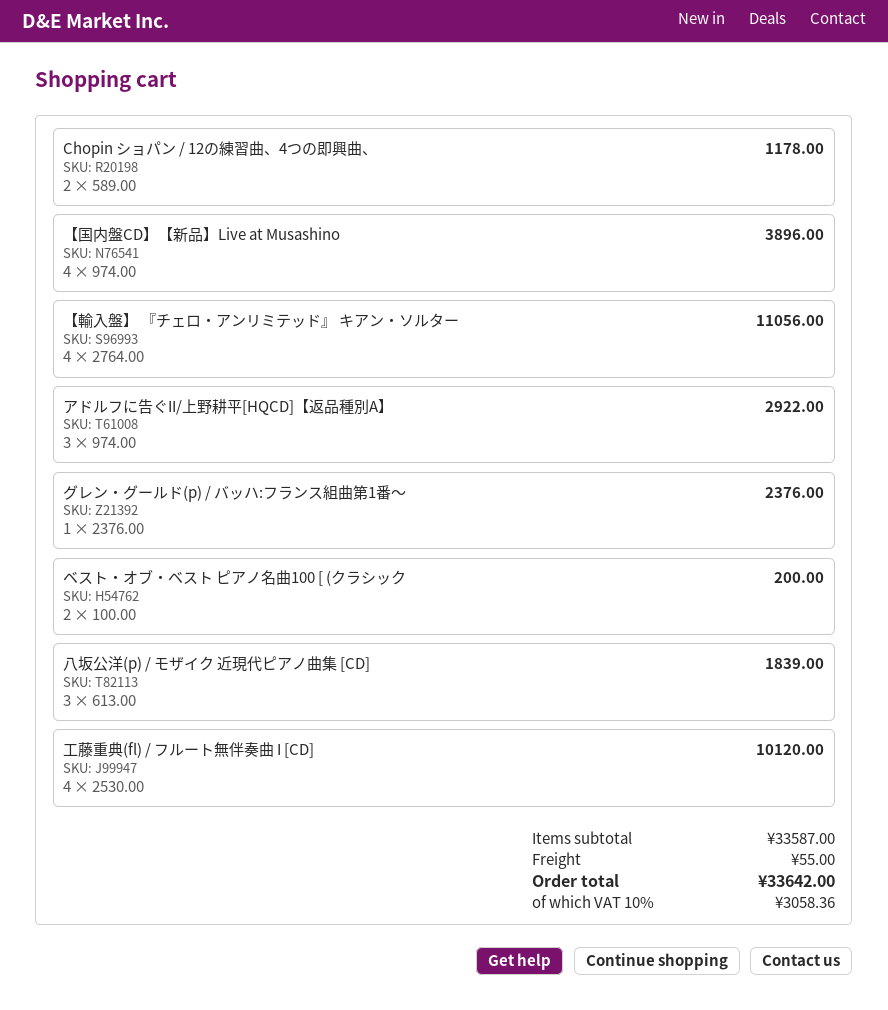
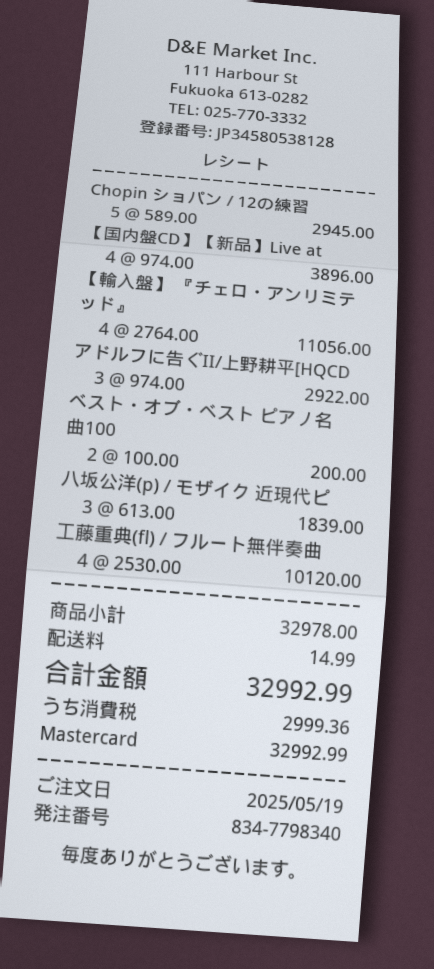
Chopin ショパン / 12の練習曲、4つの即興曲、: 2 x 589.00 = 1178.00 -> 5 x 589.00 = 2945.00
グレン・グールド(p) / バッハ:フランス組曲第1番〜: 1 x 2376.00 = 2376.00 -> none
subtotal: 33587.00 -> 32978.00
shipping: 55.00 -> 14.99
tax: 3058.36 -> 2999.36
total: 33642.00 -> 32992.99

